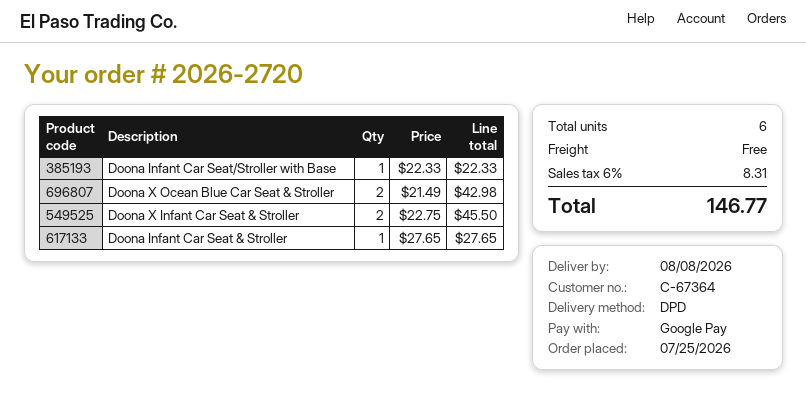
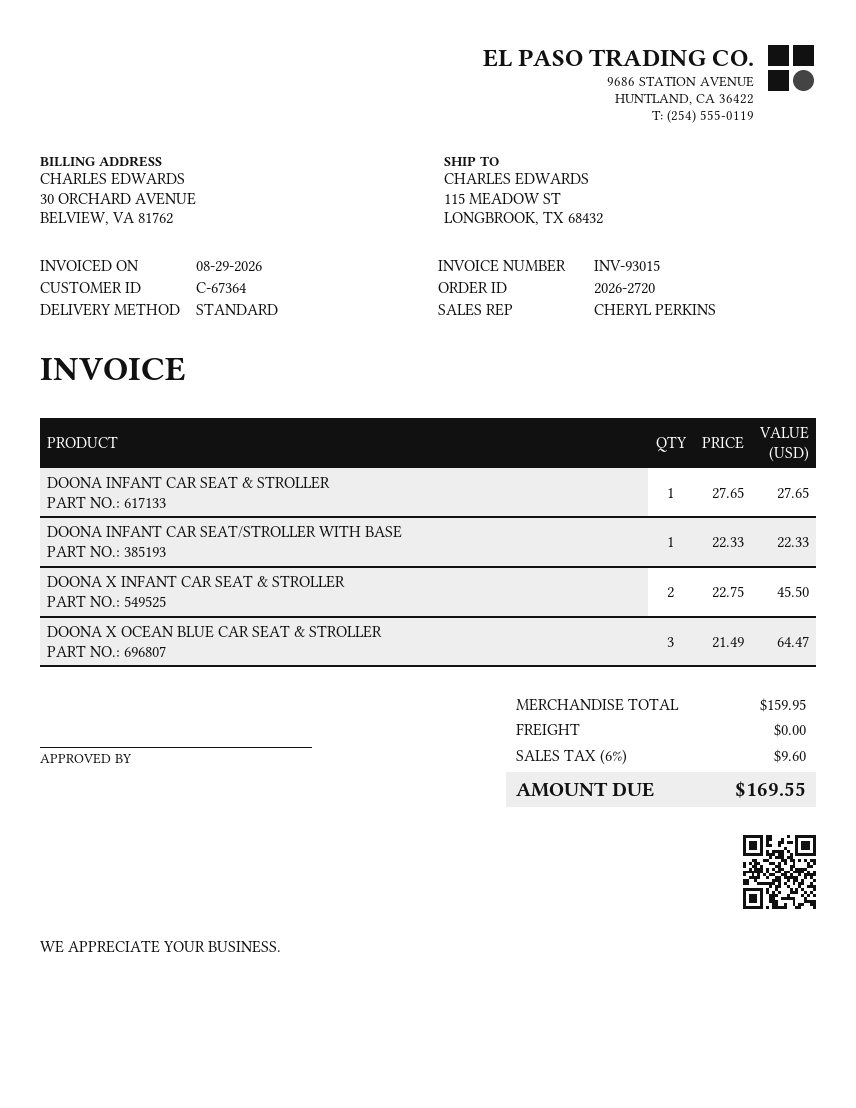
shipping method: DPD -> standard
Doona X Ocean Blue Car Seat & Stroller: 2 x 21.49 = 42.98 -> 3 x 21.49 = 64.47
tax: 6% = 8.31 -> 6% = 9.60
total: 146.77 -> 169.55

